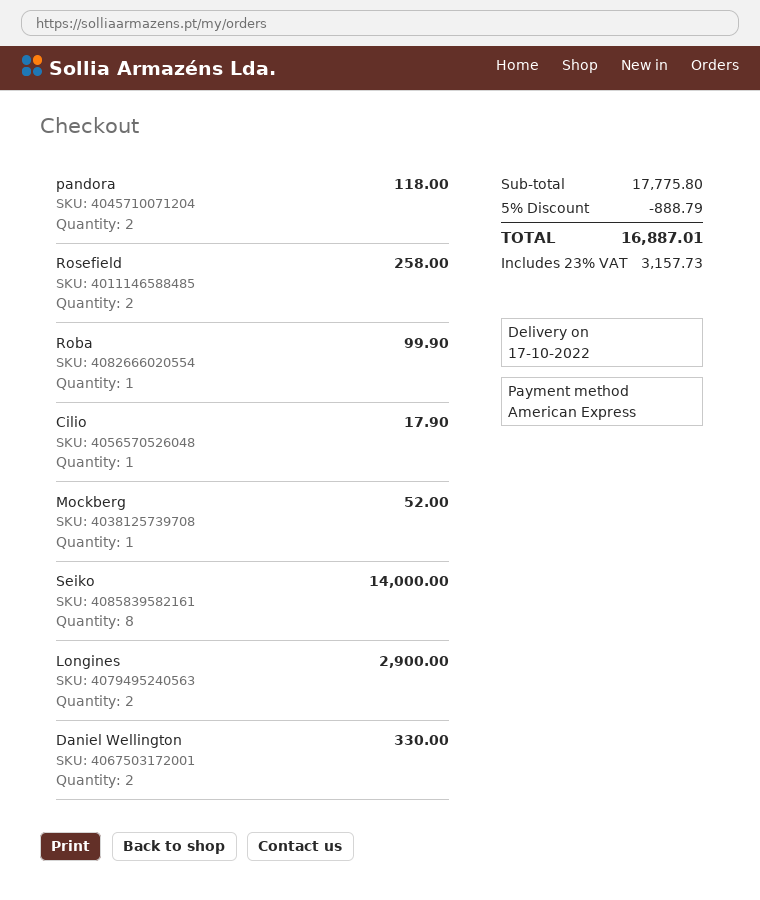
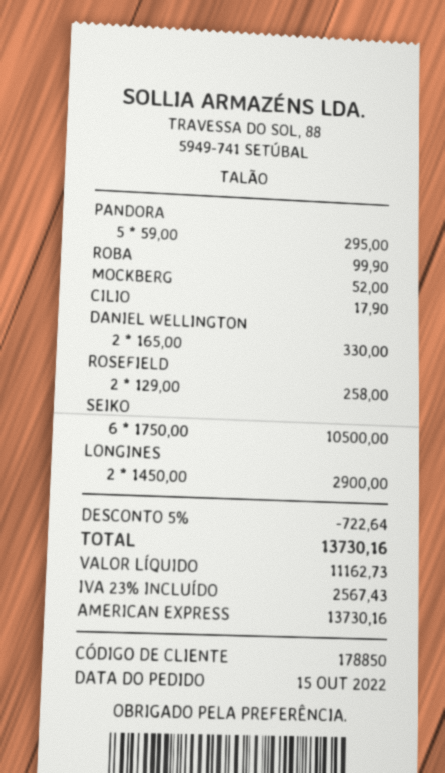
pandora: 2 for 118.00 -> 5 for 295.00
Seiko: 8 for 14000.00 -> 6 for 10500.00
discount: 5% = 888.79 -> 5% = 722.64
tax: 23% = 3157.73 -> 23% = 2567.43
total: 16887.01 -> 13730.16

